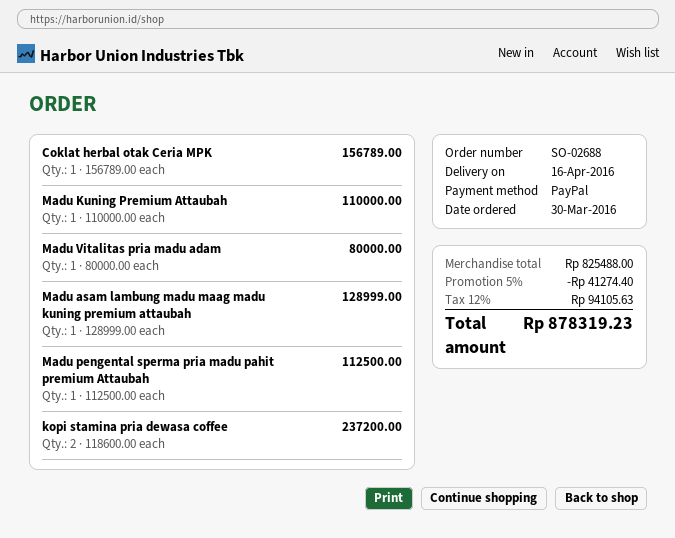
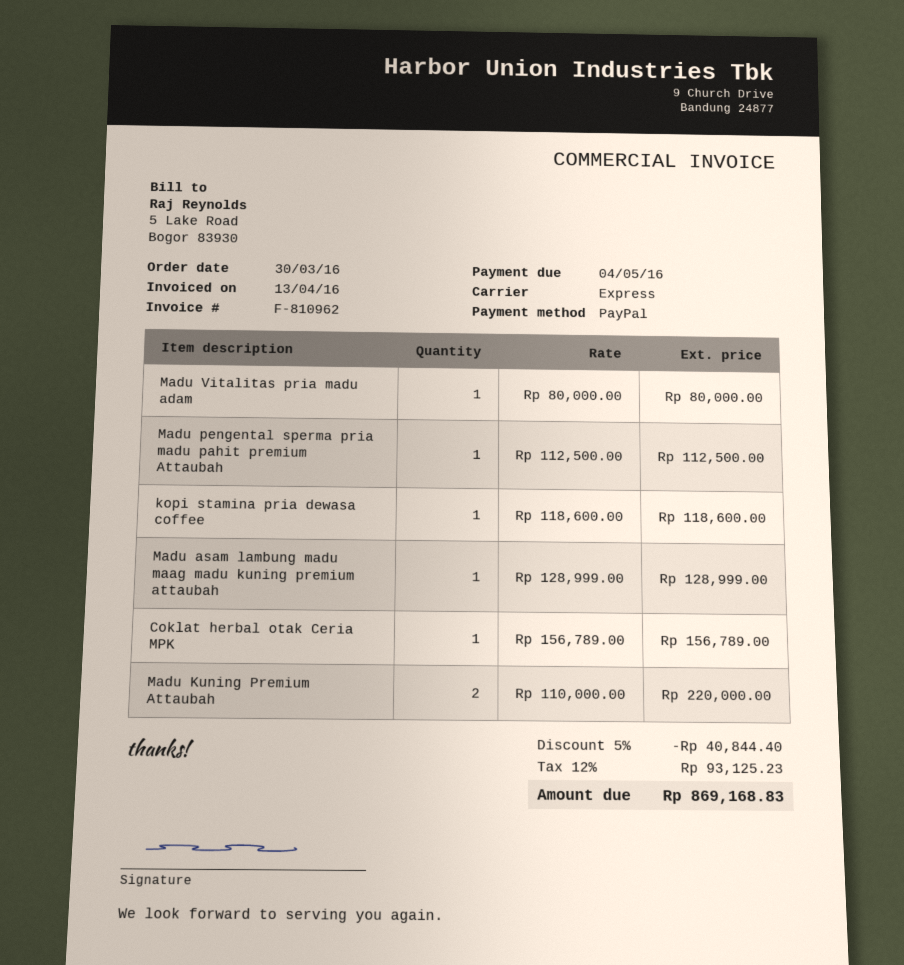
Madu Kuning Premium Attaubah: 1 x 110000.00 = 110000.00 -> 2 x 110000.00 = 220000.00
kopi stamina pria dewasa coffee: 2 x 118600.00 = 237200.00 -> 1 x 118600.00 = 118600.00
discount: 5% = 41274.40 -> 5% = 40844.40
tax: 12% = 94105.63 -> 12% = 93125.23
total: 878319.23 -> 869168.83

